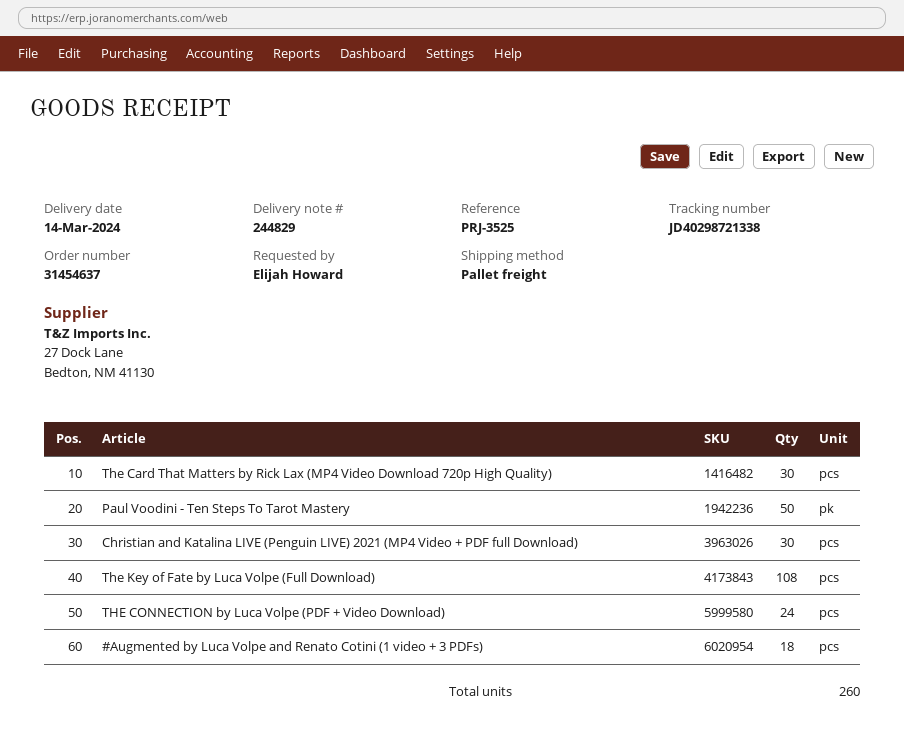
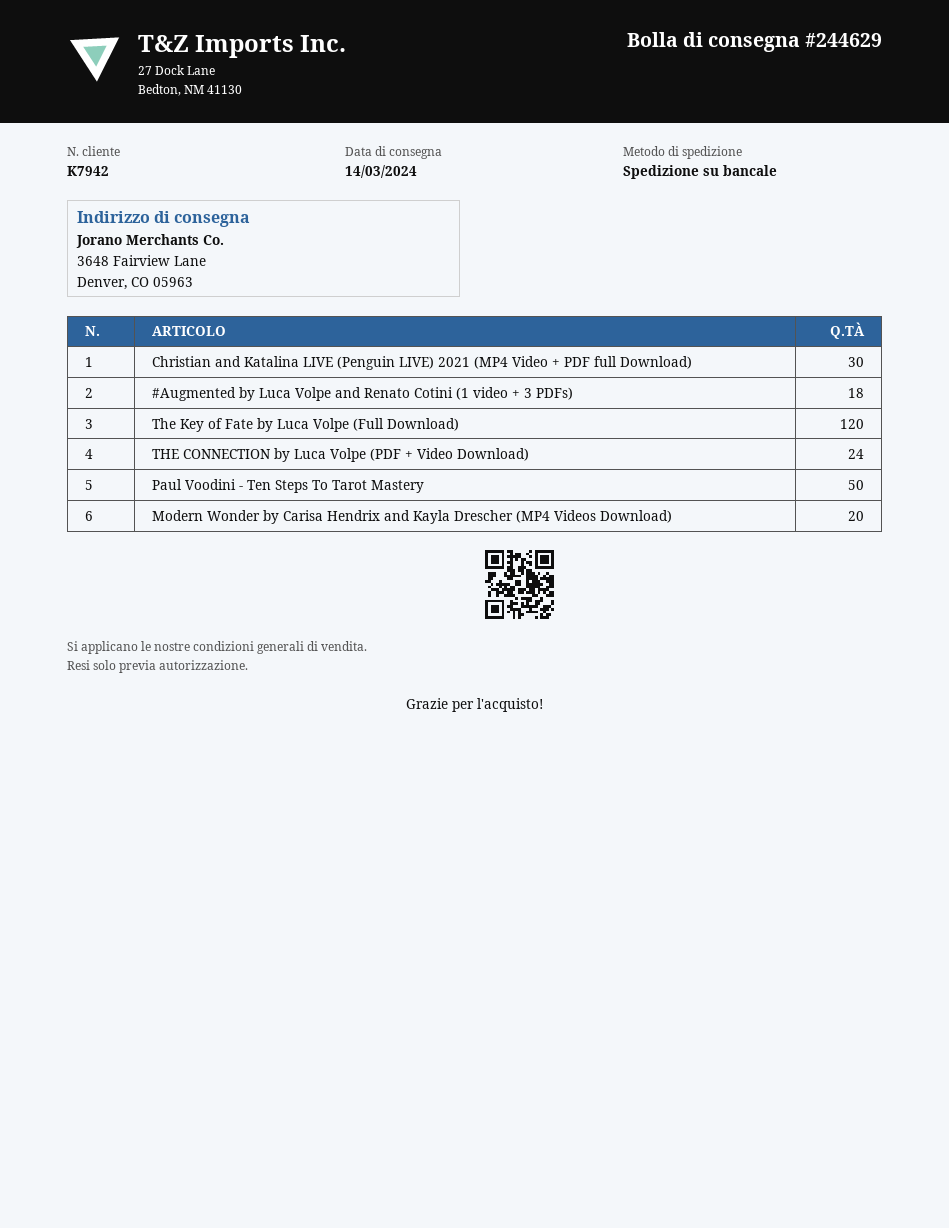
delivery note number: 244829 -> 244629
The Card That Matters by Rick Lax (MP4 Video Download 720p High Quality): 30 -> none
The Key of Fate by Luca Volpe (Full Download): 108 -> 120
Modern Wonder by Carisa Hendrix and Kayla Drescher (MP4 Videos Download): none -> 20

